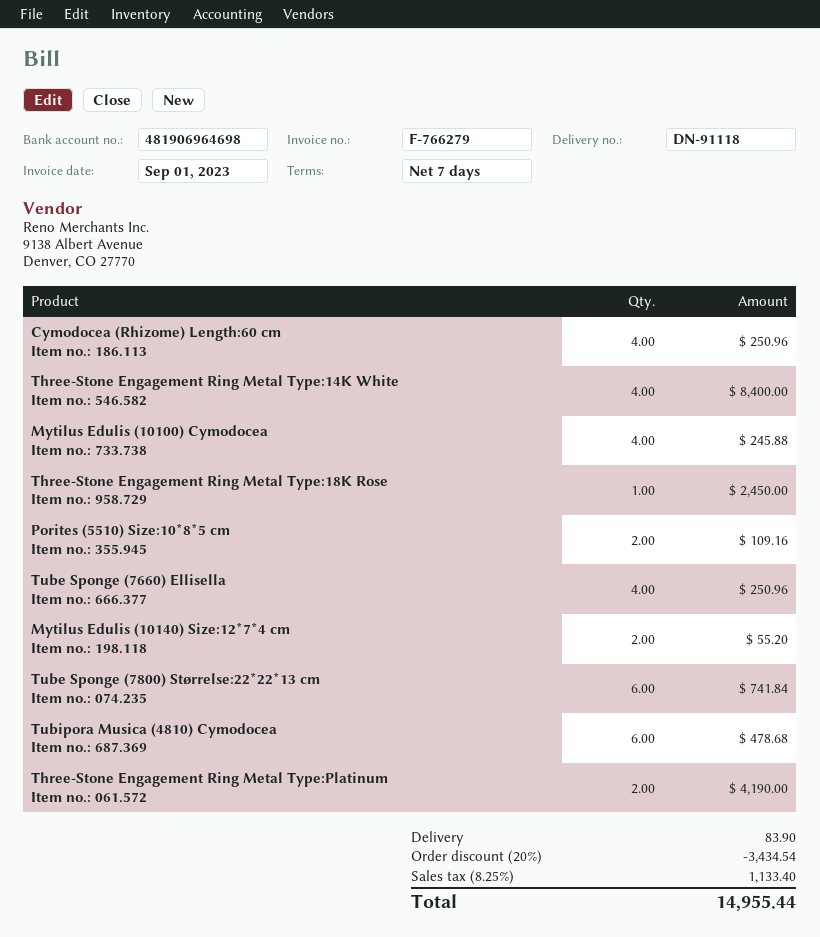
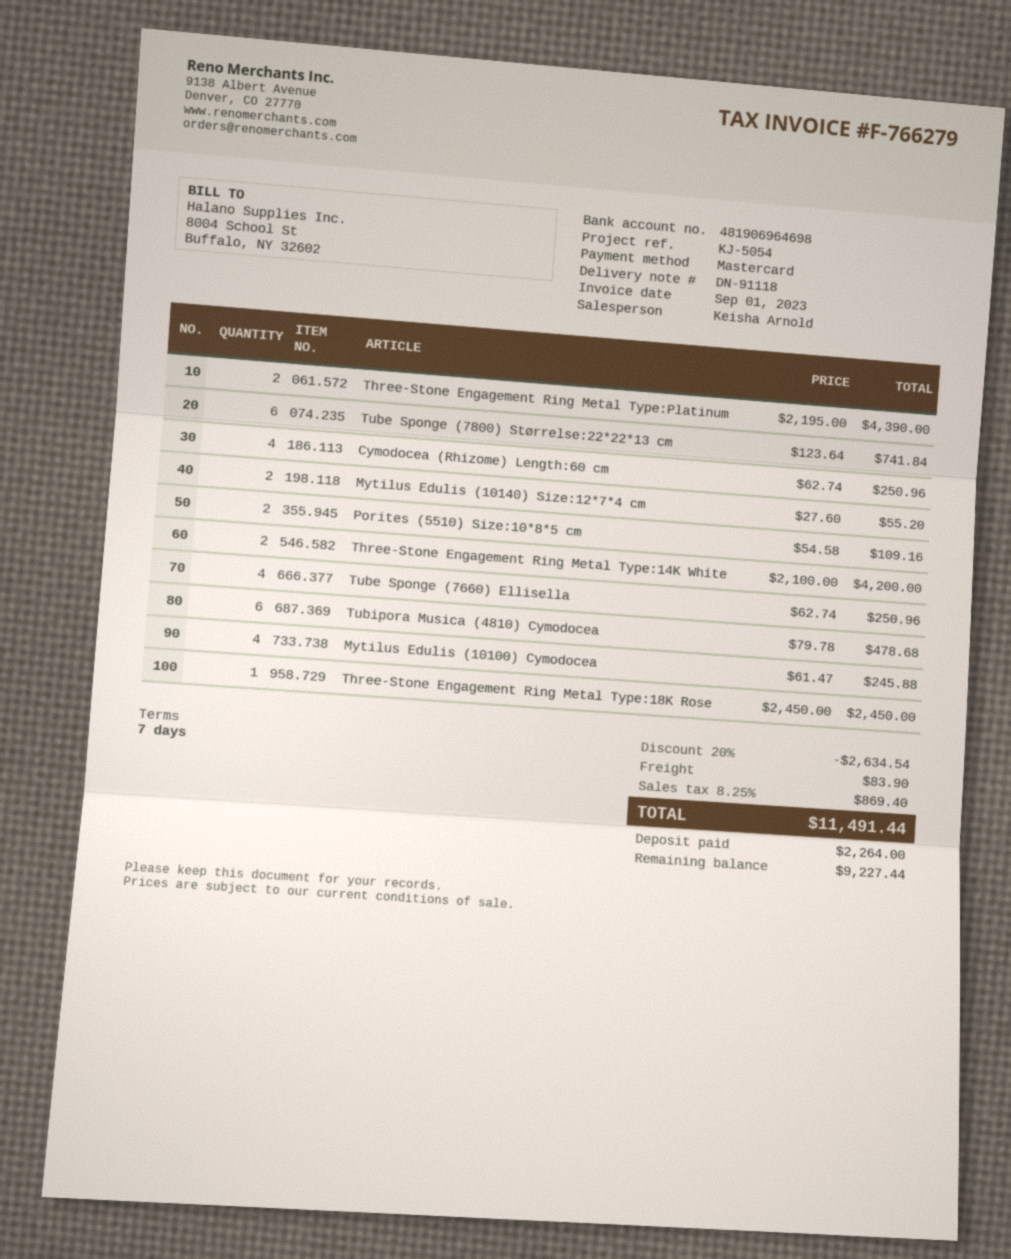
Three-Stone Engagement Ring Metal Type:14K White: 4 for 8400.00 -> 2 for 4200.00
Three-Stone Engagement Ring Metal Type:Platinum: 2 for 4190.00 -> 2 for 4390.00
discount: 20% = 3434.54 -> 20% = 2634.54
tax: 8.25% = 1133.40 -> 8.25% = 869.40
total: 14955.44 -> 11491.44

